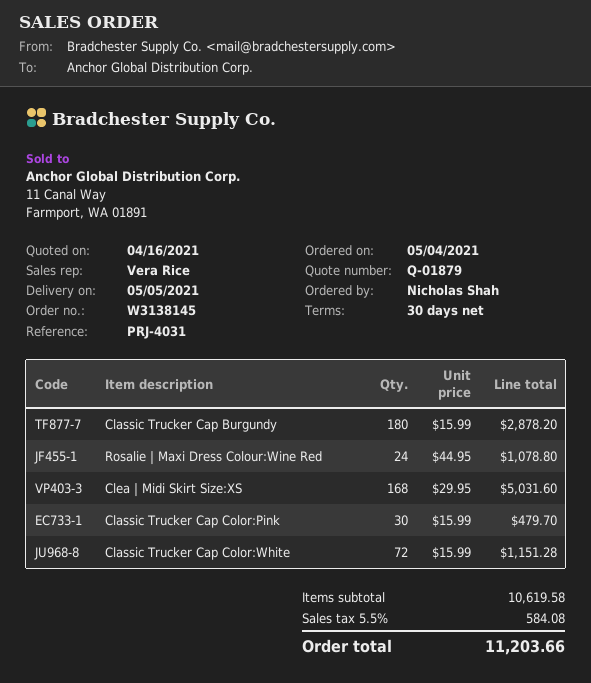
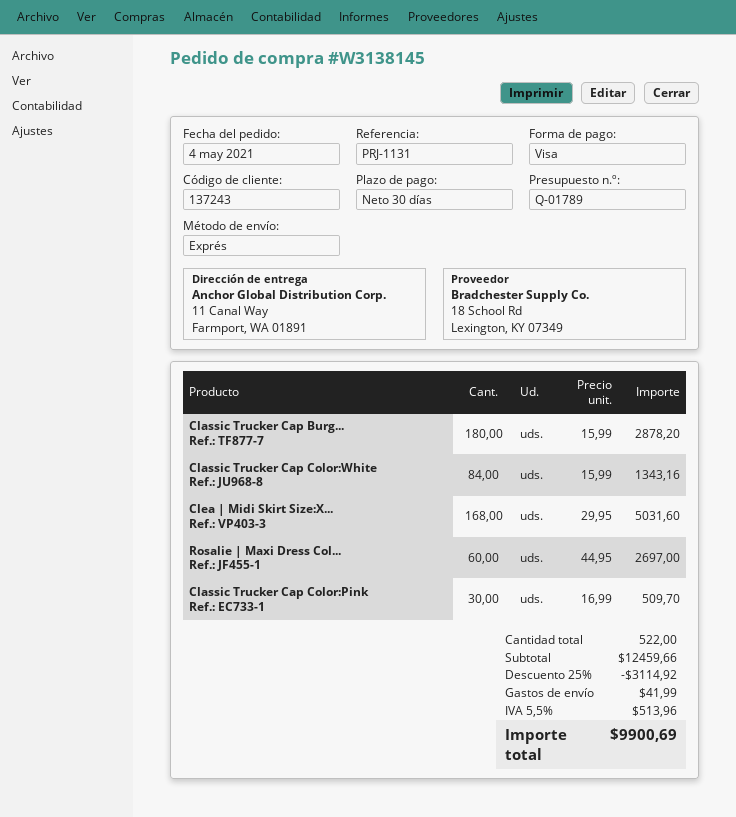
quote number: Q-01879 -> Q-01789
reference: PRJ-4031 -> PRJ-1131
Rosalie | Maxi Dress Colour:Wine Red: 24 x 44.95 = 1078.80 -> 60 x 44.95 = 2697.00
Classic Trucker Cap Color:Pink: 30 x 15.99 = 479.70 -> 30 x 16.99 = 509.70
Classic Trucker Cap Color:White: 72 x 15.99 = 1151.28 -> 84 x 15.99 = 1343.16
subtotal: 10619.58 -> 12459.66
discount: none -> 25% = 3114.92
shipping: none -> 41.99
tax: 5.5% = 584.08 -> 5.5% = 513.96
total: 11203.66 -> 9900.69

